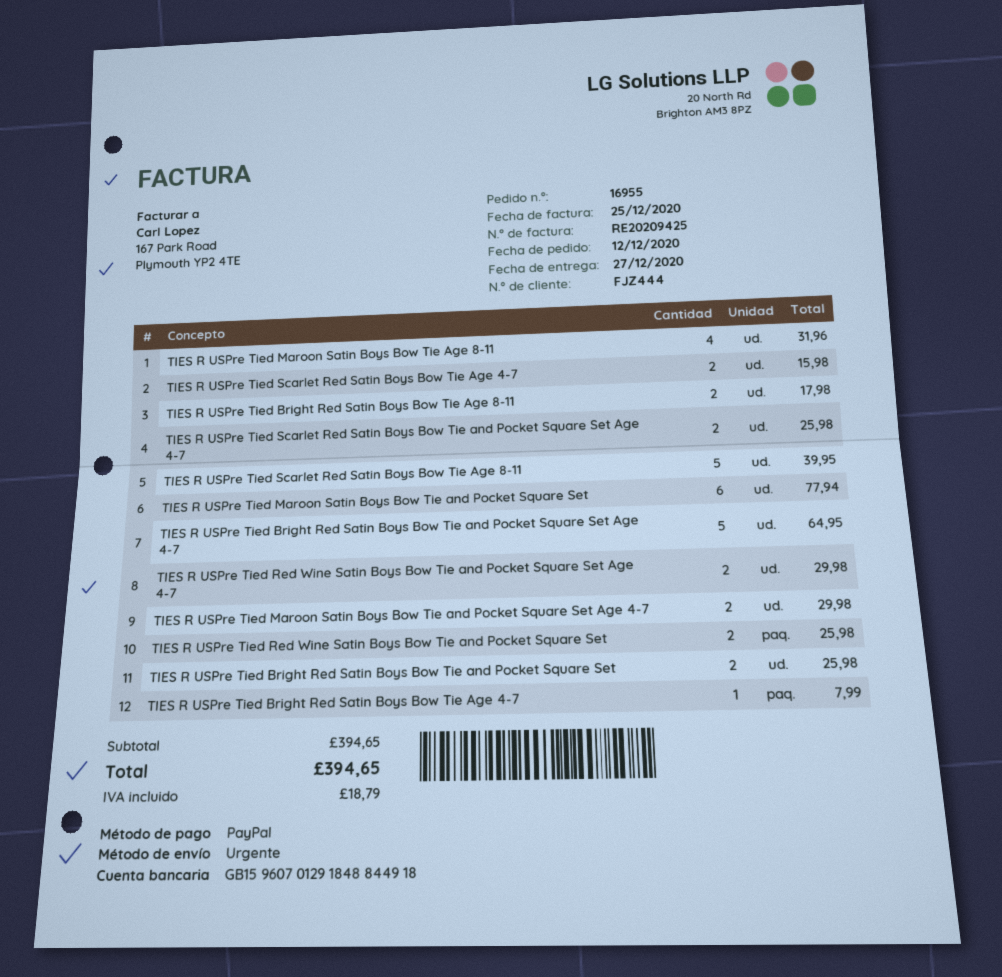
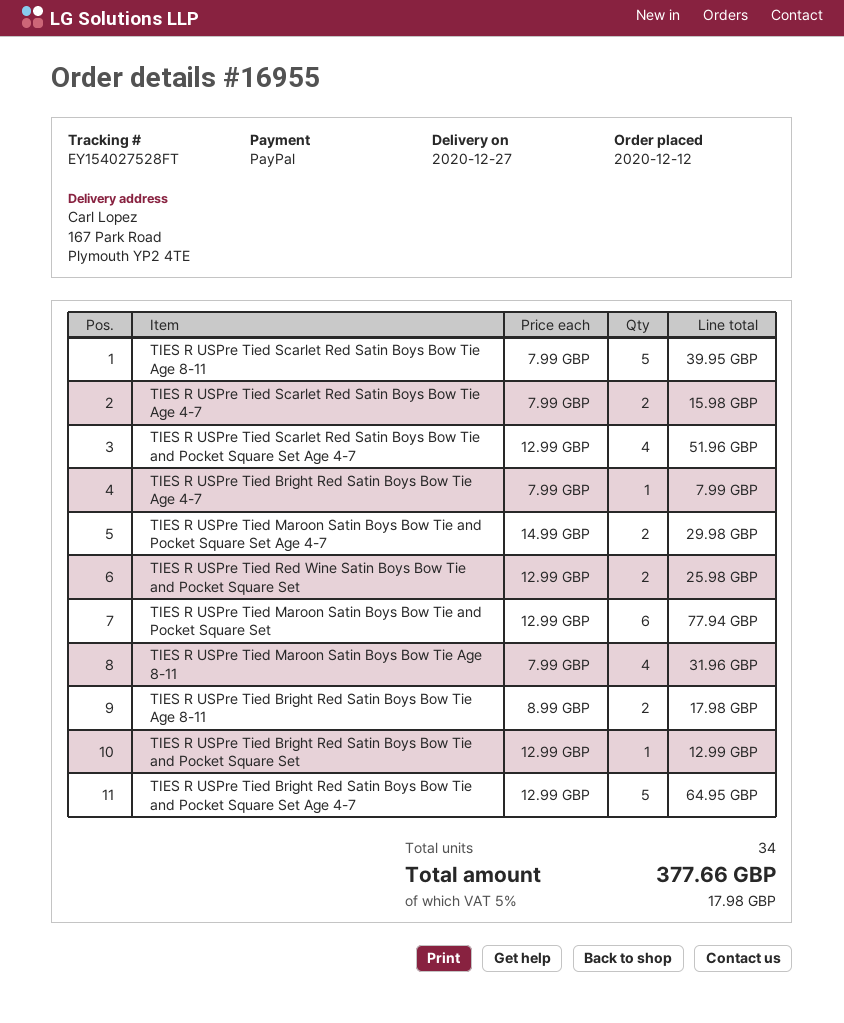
TIES R USPre Tied Scarlet Red Satin Boys Bow Tie and Pocket Square Set Age 4-7: 2 for 25.98 -> 4 for 51.96
TIES R USPre Tied Red Wine Satin Boys Bow Tie and Pocket Square Set Age 4-7: 2 for 29.98 -> none
TIES R USPre Tied Bright Red Satin Boys Bow Tie and Pocket Square Set: 2 for 25.98 -> 1 for 12.99
tax: 18.79 -> 17.98
total: 394.65 -> 377.66

